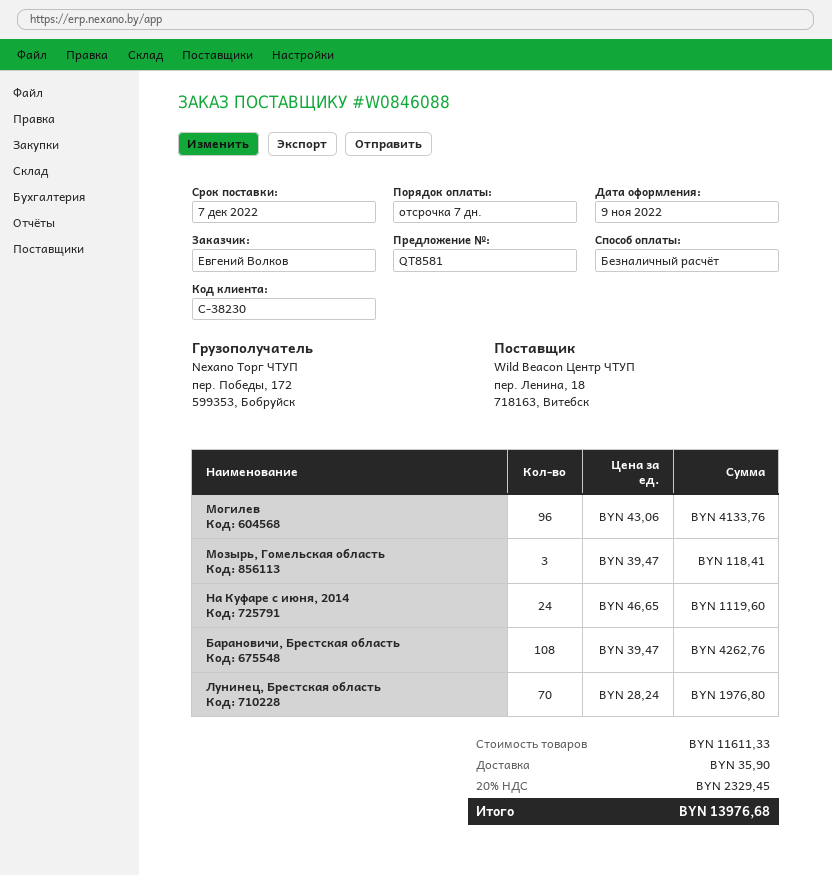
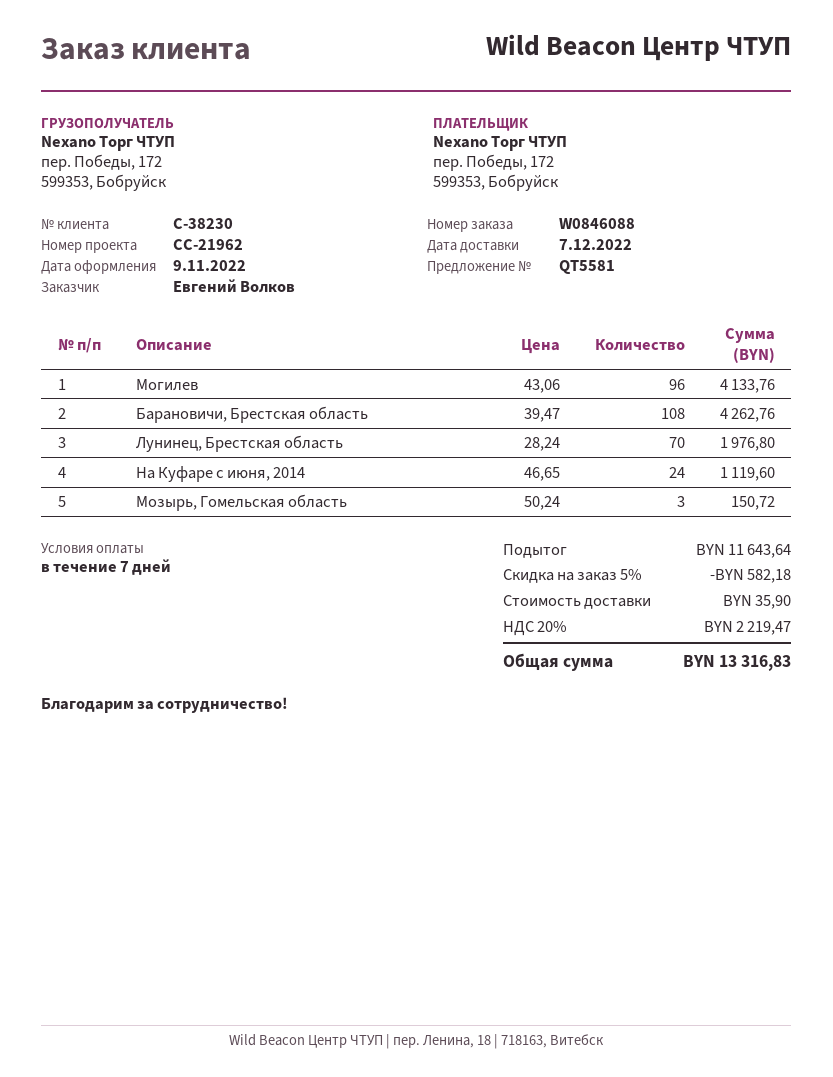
quote number: QT8581 -> QT5581
Мозырь, Гомельская область: 3 x 39.47 = 118.41 -> 3 x 50.24 = 150.72
subtotal: 11611.33 -> 11643.64
discount: none -> 5% = 582.18
tax: 20% = 2329.45 -> 20% = 2219.47
total: 13976.68 -> 13316.83

